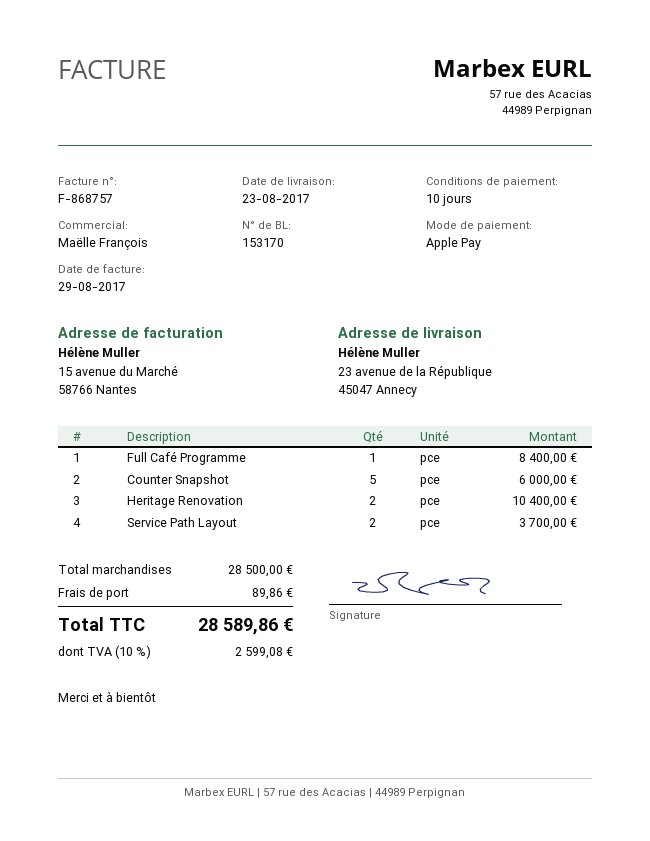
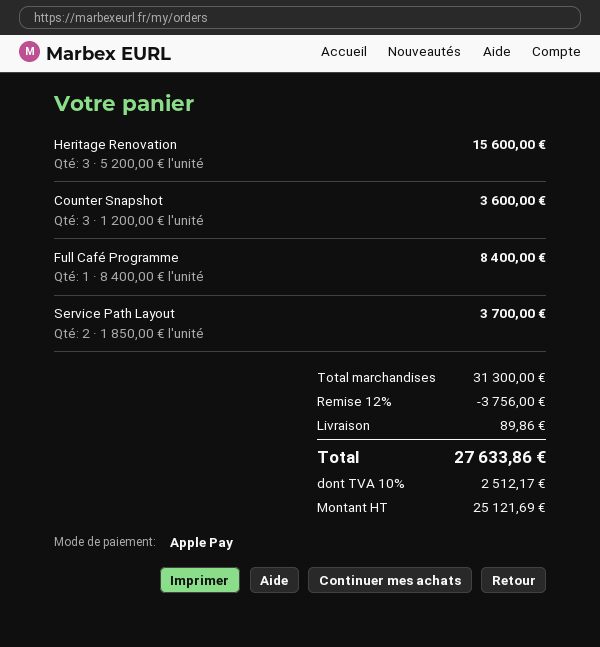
Counter Snapshot: 5 for 6000.00 -> 3 for 3600.00
Heritage Renovation: 2 for 10400.00 -> 3 for 15600.00
subtotal: 28500.00 -> 31300.00
discount: none -> 12% = 3756.00
tax: 10% = 2599.08 -> 10% = 2512.17
total: 28589.86 -> 27633.86

